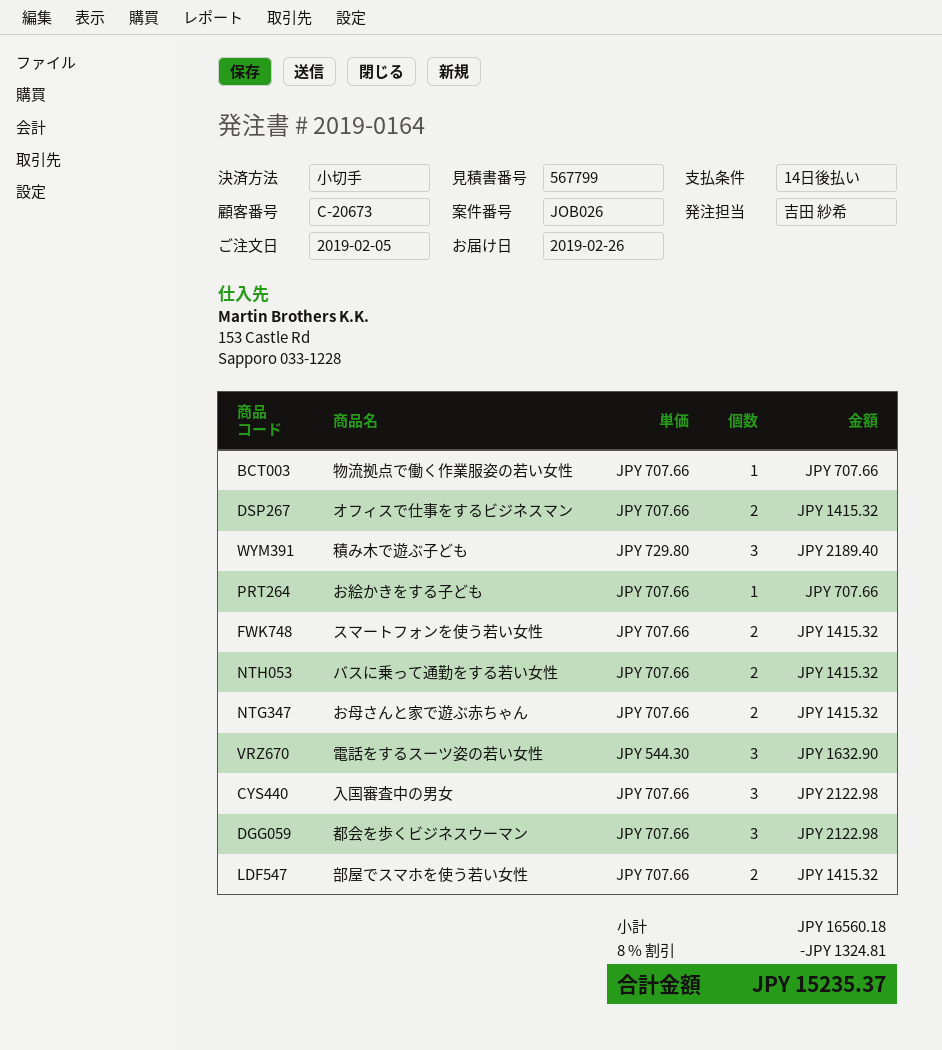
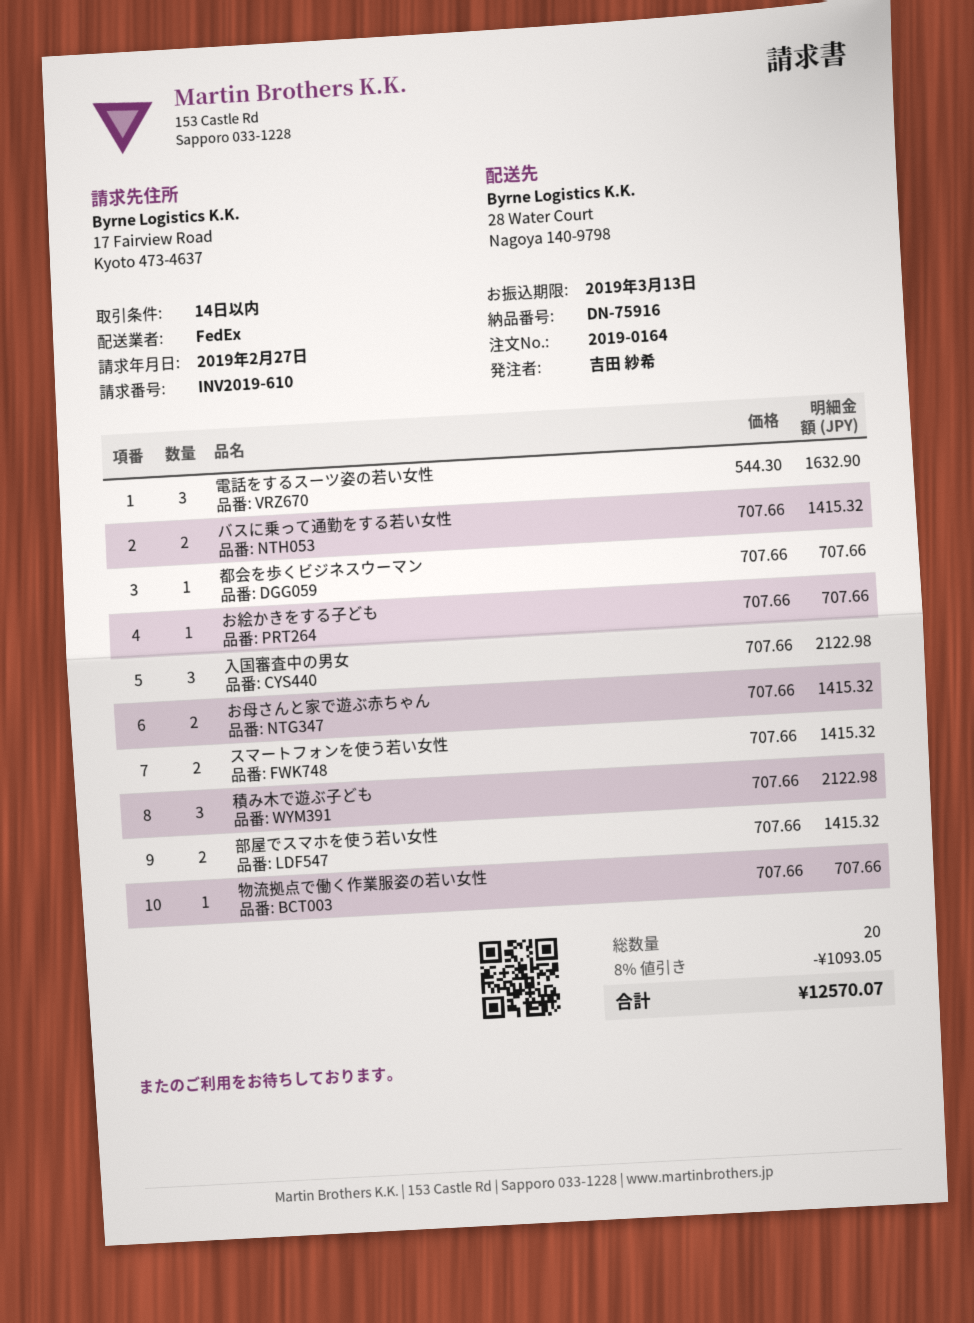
オフィスで仕事をするビジネスマン: 2 x 707.66 = 1415.32 -> none
積み木で遊ぶ子ども: 3 x 729.80 = 2189.40 -> 3 x 707.66 = 2122.98
都会を歩くビジネスウーマン: 3 x 707.66 = 2122.98 -> 1 x 707.66 = 707.66
discount: 8% = 1324.81 -> 8% = 1093.05
total: 15235.37 -> 12570.07

